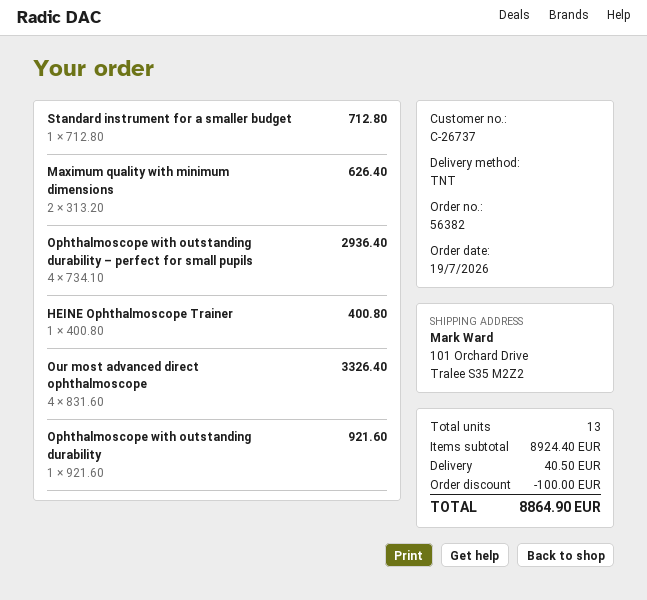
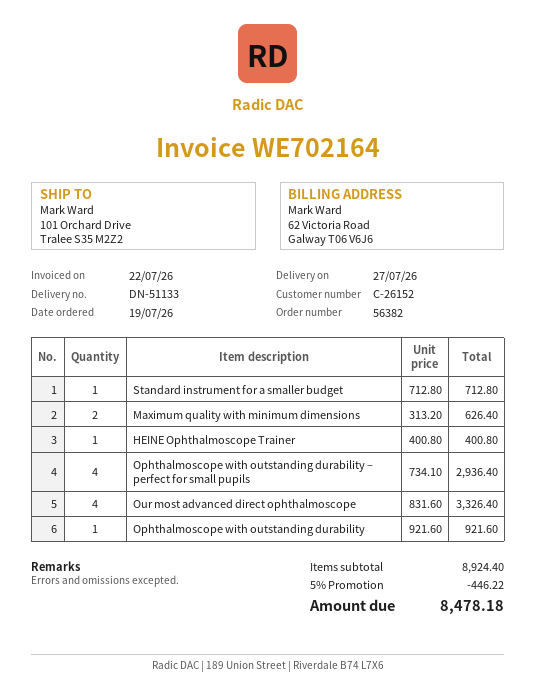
customer number: C-26737 -> C-26152
discount: 100.00 -> 446.22
shipping: 40.50 -> none
total: 8864.90 -> 8478.18

